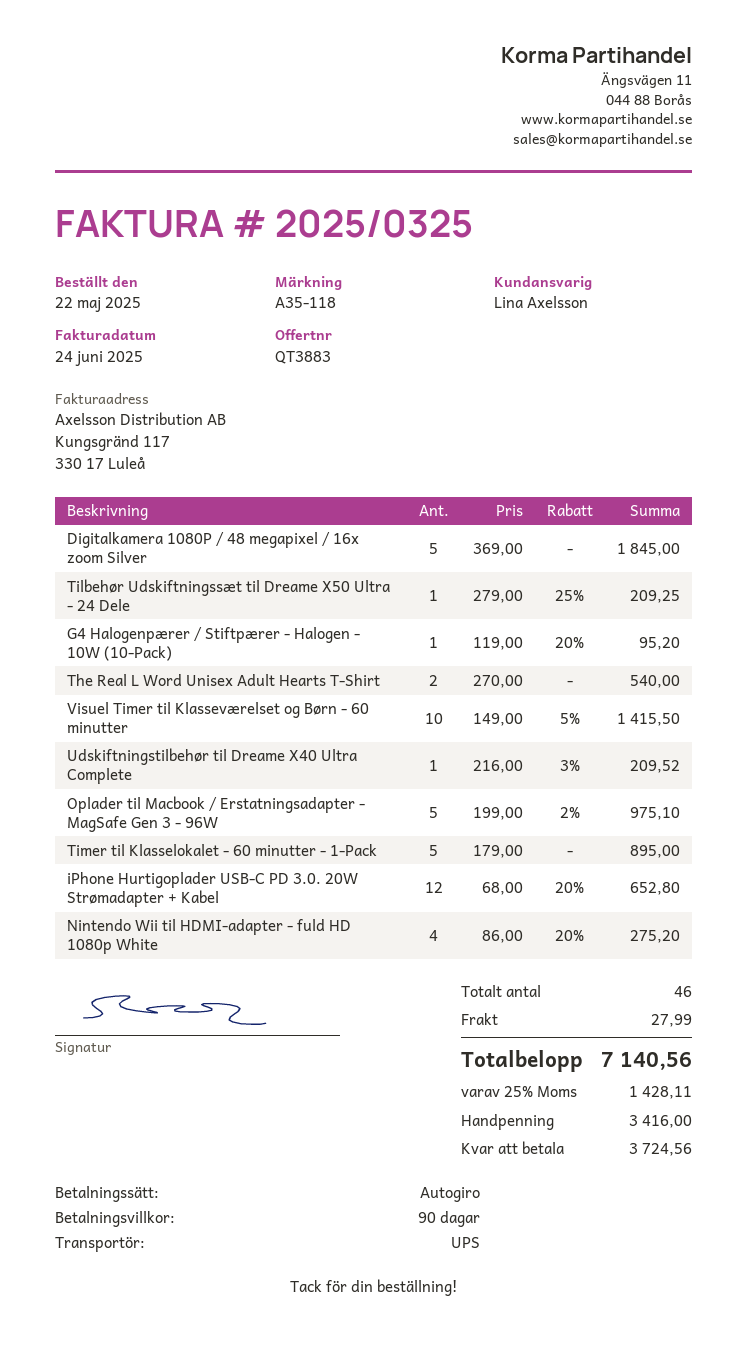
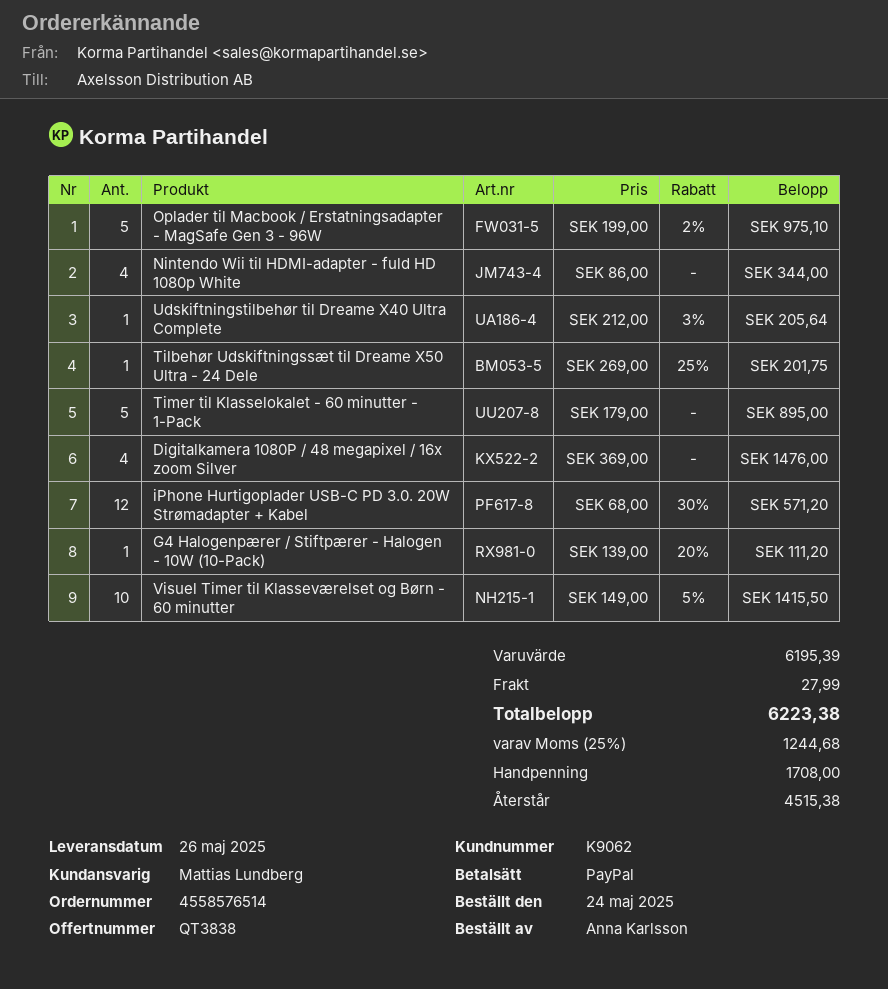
quote number: QT3883 -> QT3838
order date: 2025-05-22 -> 2025-05-24
sales rep: Lina Axelsson -> Mattias Lundberg
payment method: direct debit -> PayPal
Digitalkamera 1080P / 48 megapixel / 16x zoom Silver: 5 x 369.00 = 1845.00 -> 4 x 369.00 = 1476.00
Tilbehør Udskiftningssæt til Dreame X50 Ultra - 24 Dele: 1 x 279.00 - 25% = 209.25 -> 1 x 269.00 - 25% = 201.75
G4 Halogenpærer / Stiftpærer - Halogen - 10W (10-Pack): 1 x 119.00 - 20% = 95.20 -> 1 x 139.00 - 20% = 111.20
The Real L Word Unisex Adult Hearts T-Shirt: 2 x 270.00 = 540.00 -> none
Udskiftningstilbehør til Dreame X40 Ultra Complete: 1 x 216.00 - 3% = 209.52 -> 1 x 212.00 - 3% = 205.64
iPhone Hurtigoplader USB-C PD 3.0. 20W Strømadapter + Kabel: 12 x 68.00 - 20% = 652.80 -> 12 x 68.00 - 30% = 571.20
Nintendo Wii til HDMI-adapter - fuld HD 1080p White: 4 x 86.00 - 20% = 275.20 -> 4 x 86.00 = 344.00
tax: 25% = 1428.11 -> 25% = 1244.68
total: 7140.56 -> 6223.38
deposit: 3416.00 -> 1708.00
balance: 3724.56 -> 4515.38

